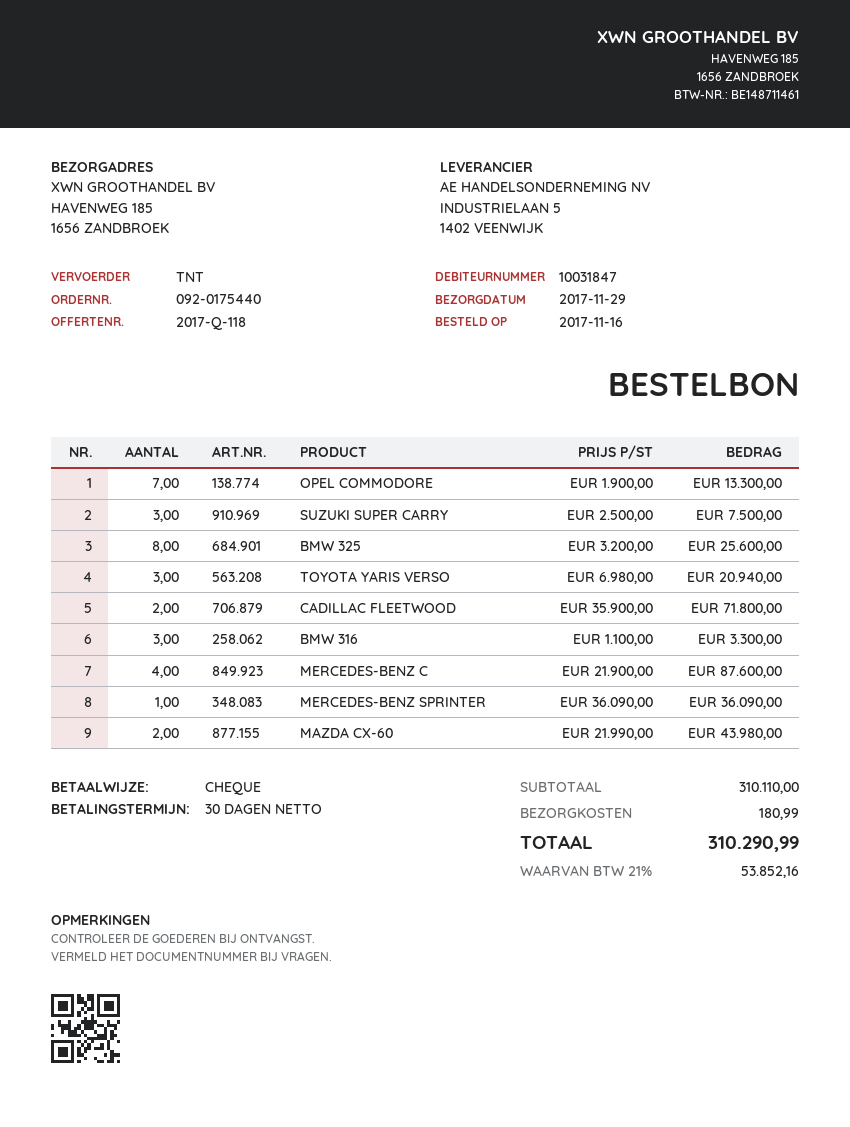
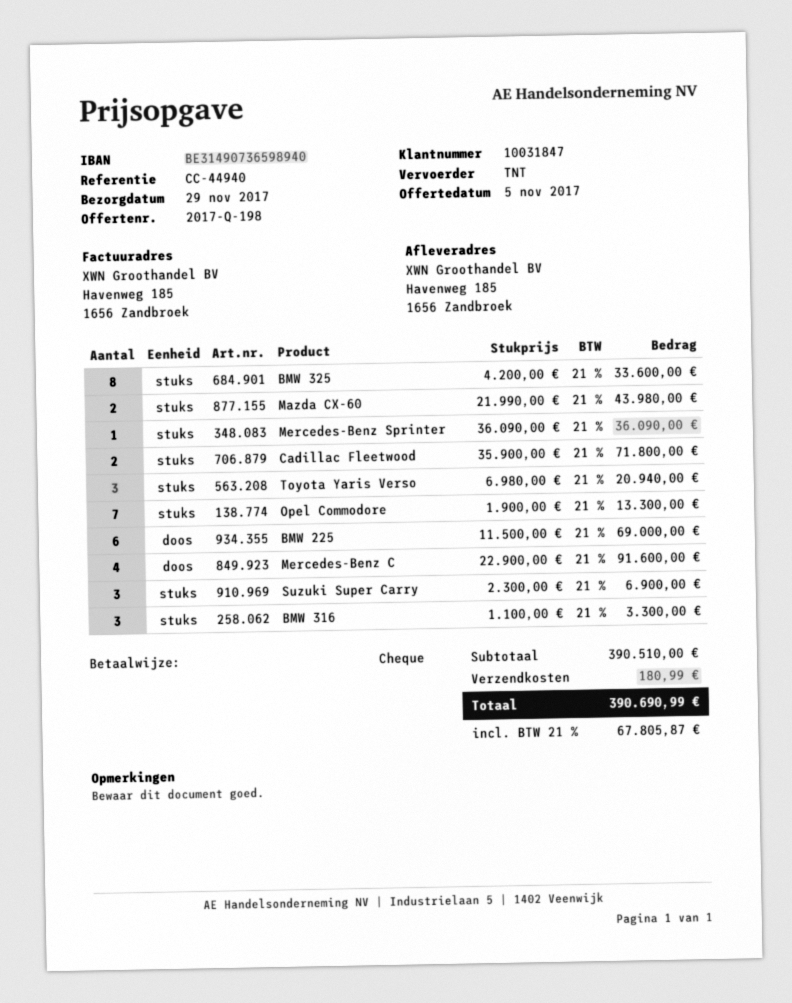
quote number: 2017-Q-118 -> 2017-Q-198
SUZUKI SUPER CARRY: 3 x 2500.00 = 7500.00 -> 3 x 2300.00 = 6900.00
BMW 325: 8 x 3200.00 = 25600.00 -> 8 x 4200.00 = 33600.00
MERCEDES-BENZ C: 4 x 21900.00 = 87600.00 -> 4 x 22900.00 = 91600.00
BMW 225: none -> 6 x 11500.00 = 69000.00
subtotal: 310110.00 -> 390510.00
tax: 21% = 53852.16 -> 21% = 67805.87
total: 310290.99 -> 390690.99

